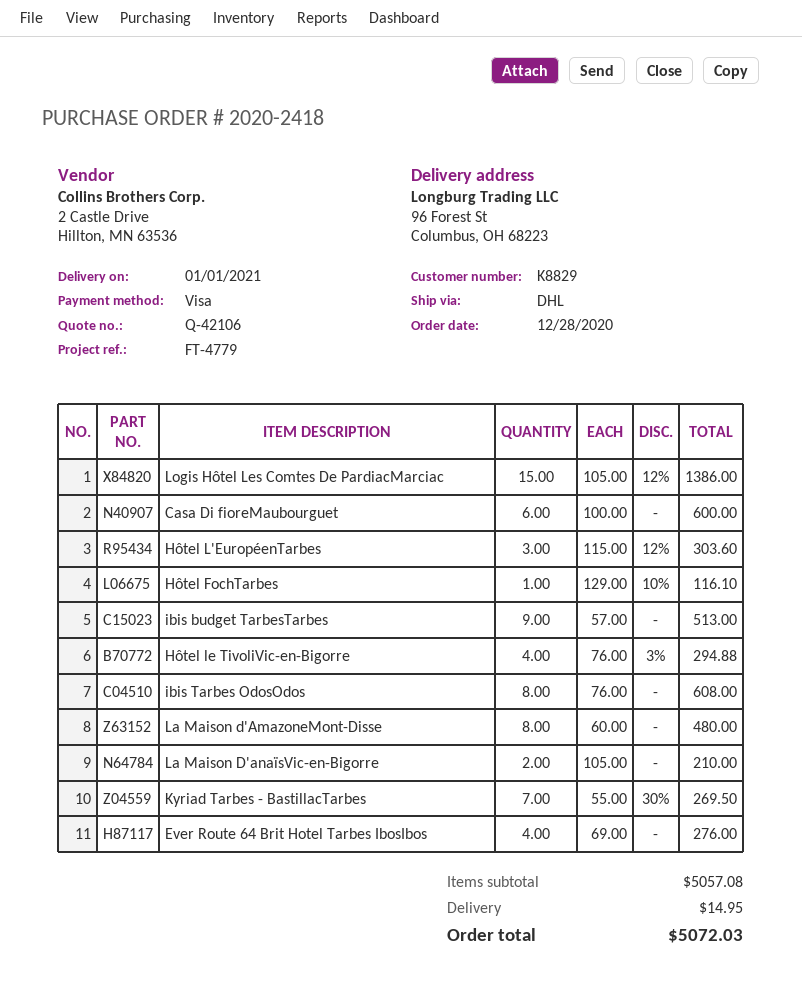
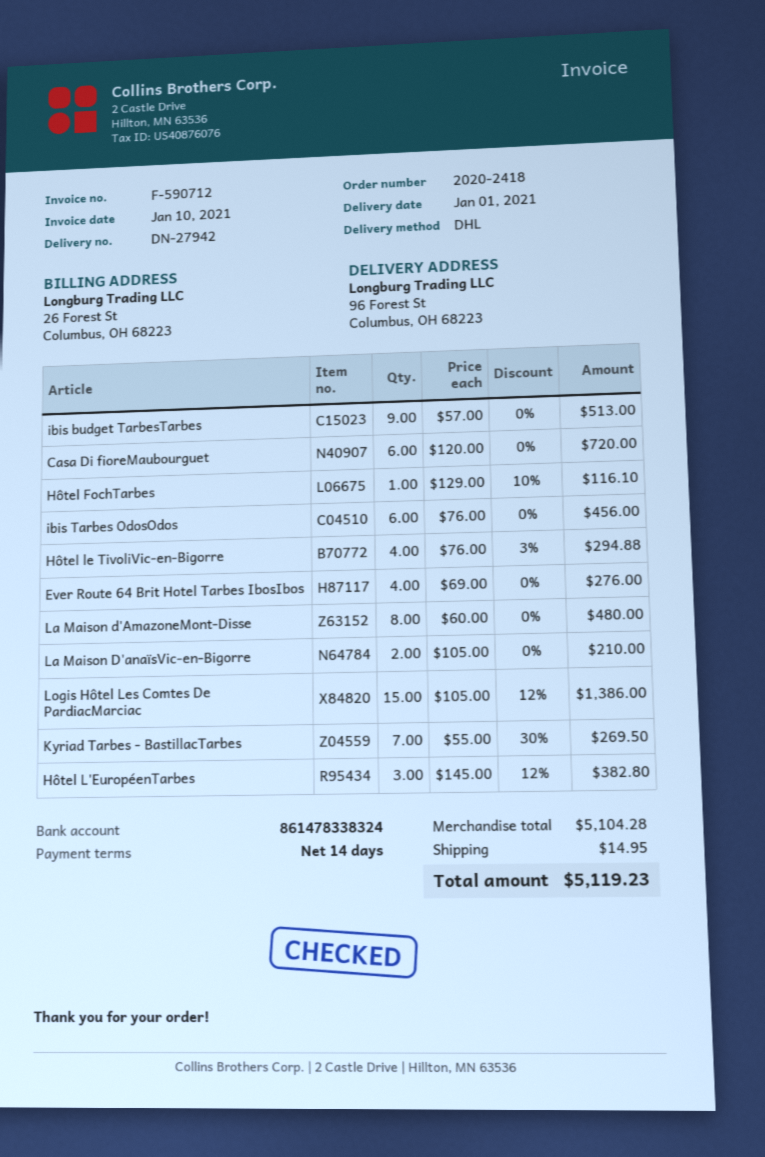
Casa Di fioreMaubourguet: 6 x 100.00 = 600.00 -> 6 x 120.00 = 720.00
Hôtel L'EuropéenTarbes: 3 x 115.00 - 12% = 303.60 -> 3 x 145.00 - 12% = 382.80
ibis Tarbes OdosOdos: 8 x 76.00 = 608.00 -> 6 x 76.00 = 456.00
subtotal: 5057.08 -> 5104.28
total: 5072.03 -> 5119.23

